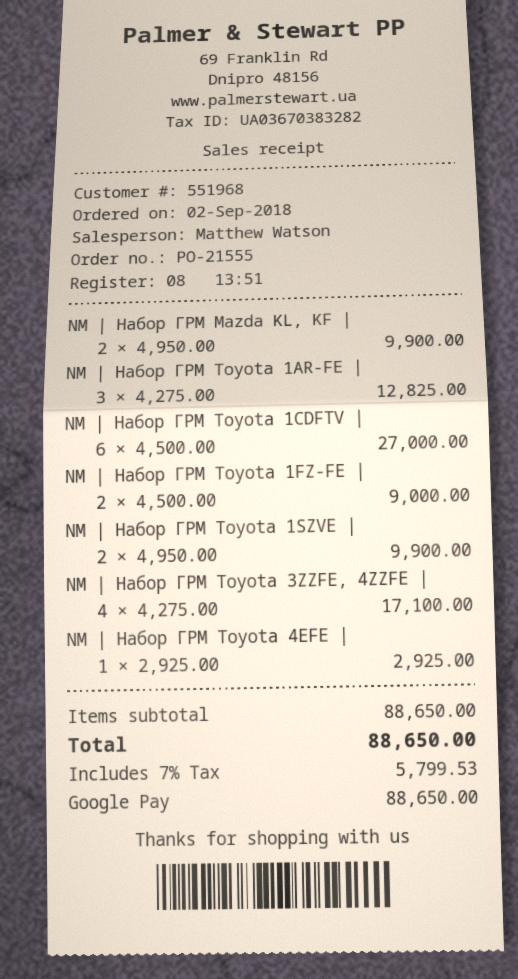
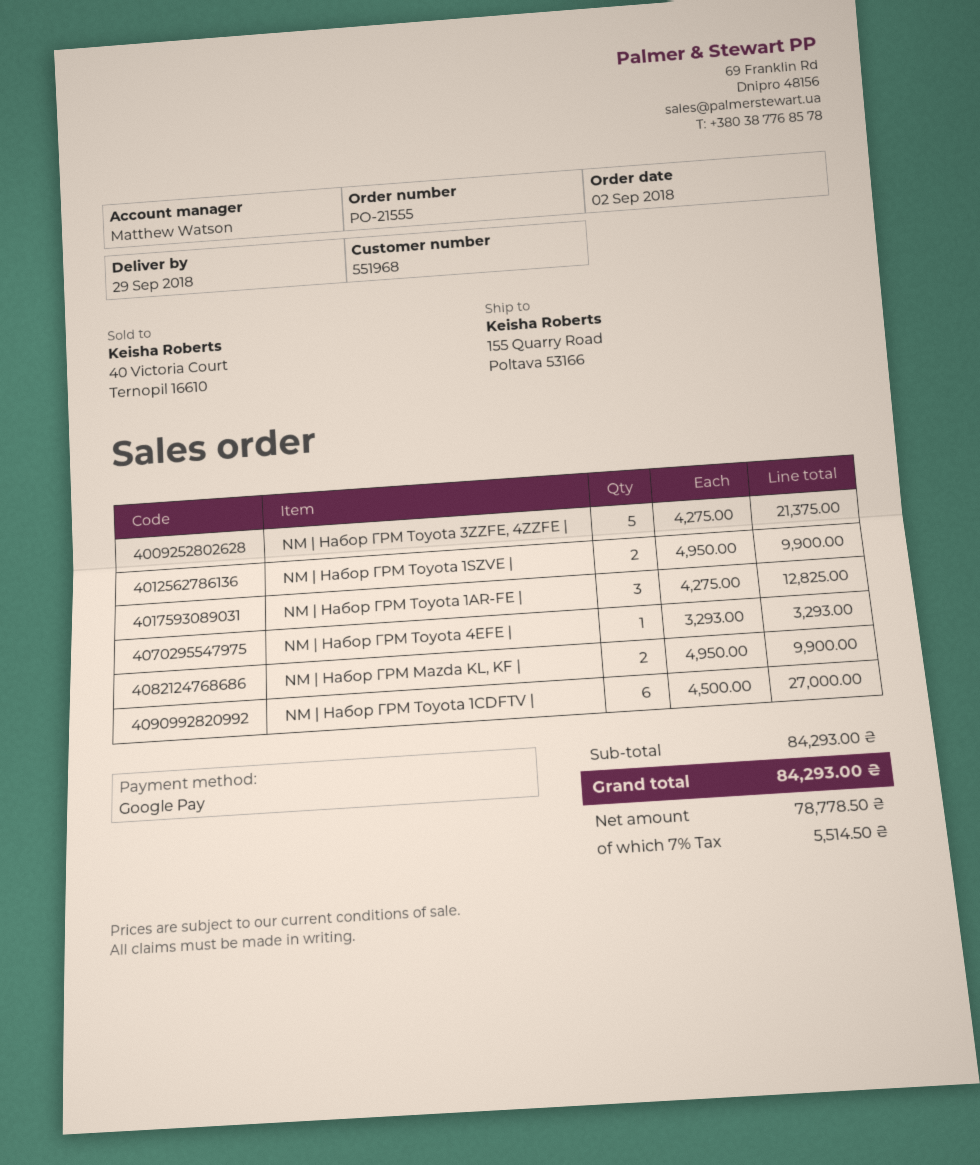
NM | Набор ГРМ Toyota 1FZ-FE |: 2 x 4500.00 = 9000.00 -> none
NM | Набор ГРМ Toyota 3ZZFE, 4ZZFE |: 4 x 4275.00 = 17100.00 -> 5 x 4275.00 = 21375.00
NM | Набор ГРМ Toyota 4EFE |: 1 x 2925.00 = 2925.00 -> 1 x 3293.00 = 3293.00
subtotal: 88650.00 -> 84293.00
tax: 7% = 5799.53 -> 7% = 5514.50
total: 88650.00 -> 84293.00

